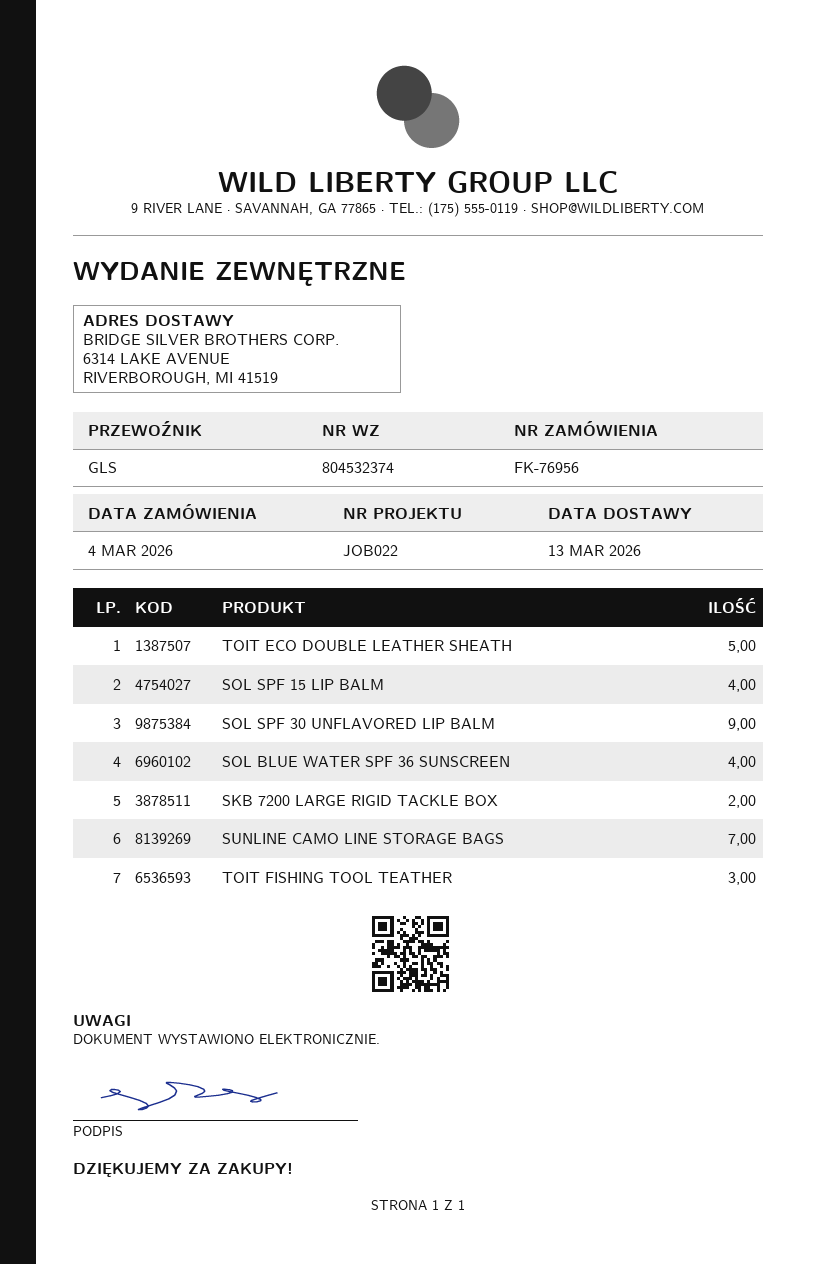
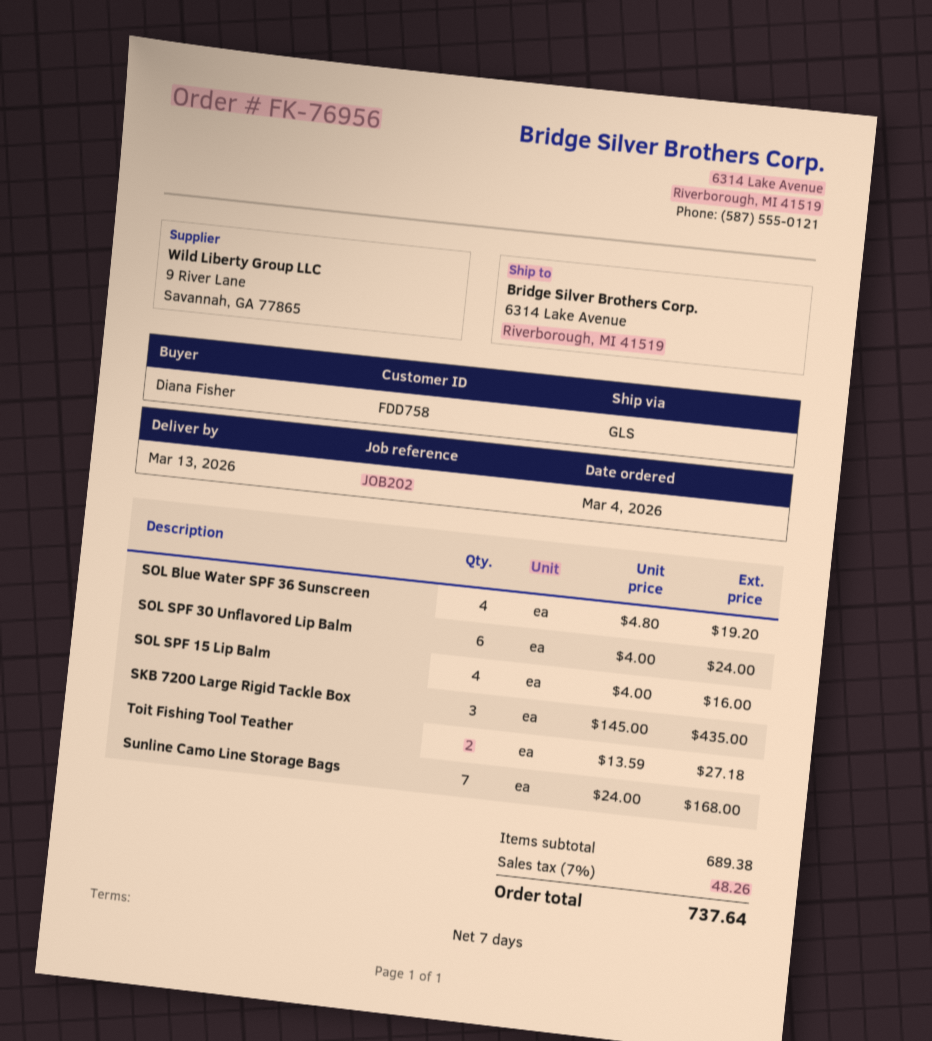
reference: JOB022 -> JOB202
TOIT ECO DOUBLE LEATHER SHEATH: 5 -> none
SOL SPF 30 UNFLAVORED LIP BALM: 9 -> 6
SKB 7200 LARGE RIGID TACKLE BOX: 2 -> 3
TOIT FISHING TOOL TEATHER: 3 -> 2

